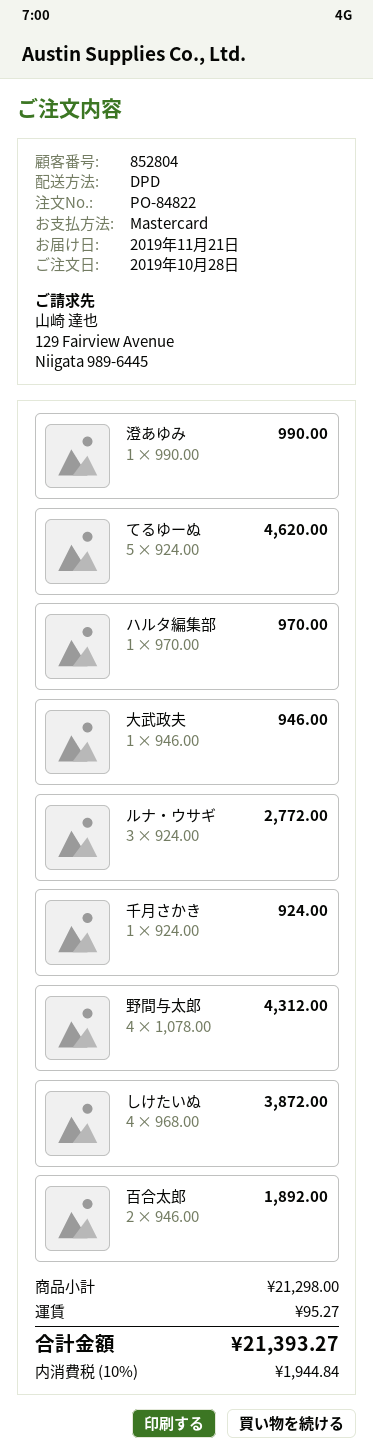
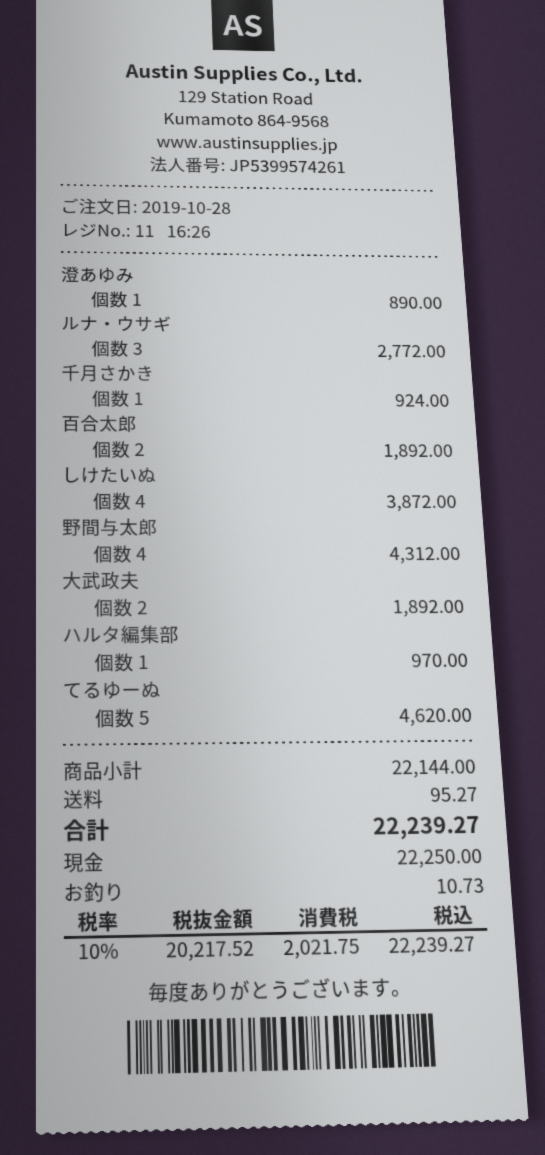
payment method: Mastercard -> cash
澄あゆみ: 1 for 990.00 -> 1 for 890.00
大武政夫: 1 for 946.00 -> 2 for 1892.00
subtotal: 21298.00 -> 22144.00
tax: 10% = 1944.84 -> 10% = 2021.75
total: 21393.27 -> 22239.27

